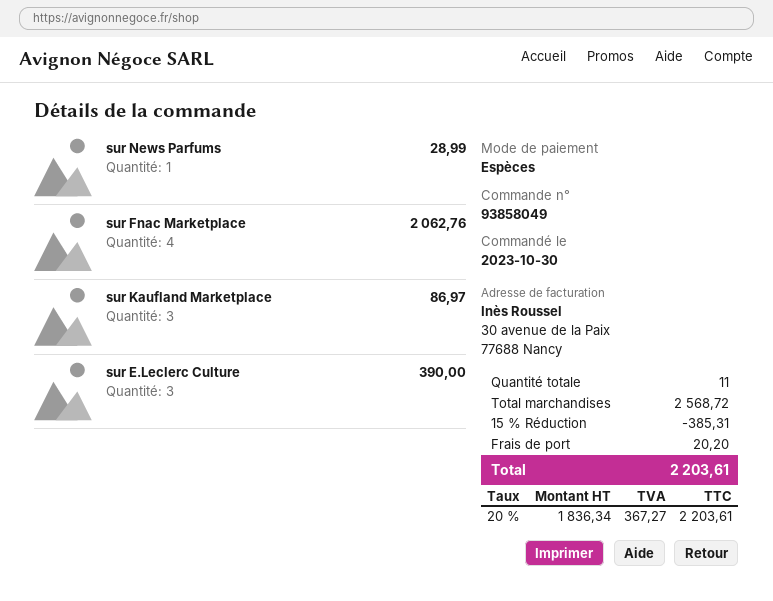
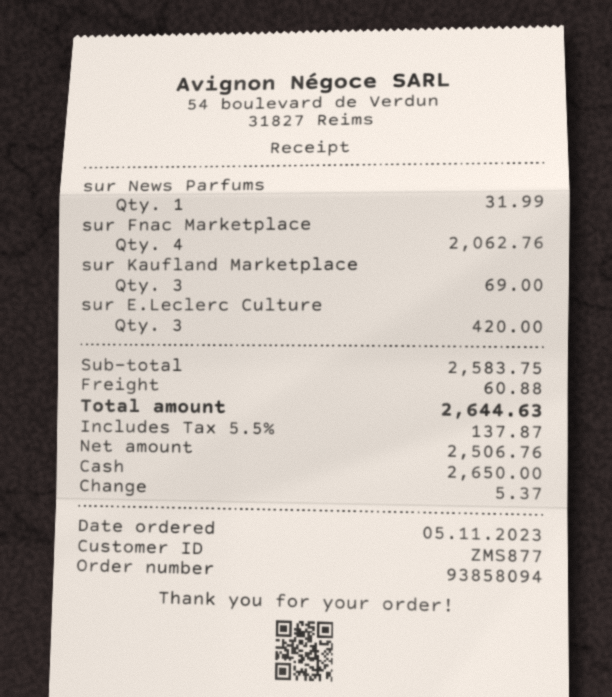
order number: 93858049 -> 93858094
order date: 2023-10-30 -> 2023-11-05
sur News Parfums: 1 for 28.99 -> 1 for 31.99
sur Kaufland Marketplace: 3 for 86.97 -> 3 for 69.00
sur E.Leclerc Culture: 3 for 390.00 -> 3 for 420.00
subtotal: 2568.72 -> 2583.75
discount: 15% = 385.31 -> none
shipping: 20.20 -> 60.88
net: 1836.34 -> 2506.76
tax: 20% = 367.27 -> 5.5% = 137.87
total: 2203.61 -> 2644.63

